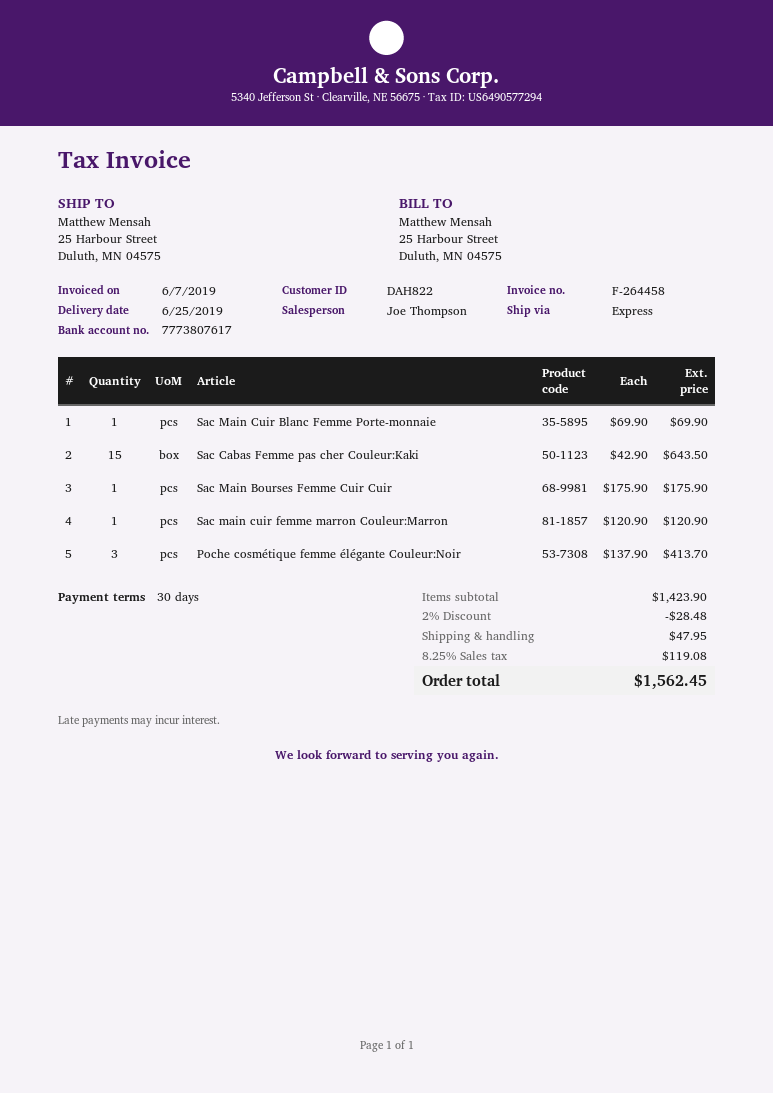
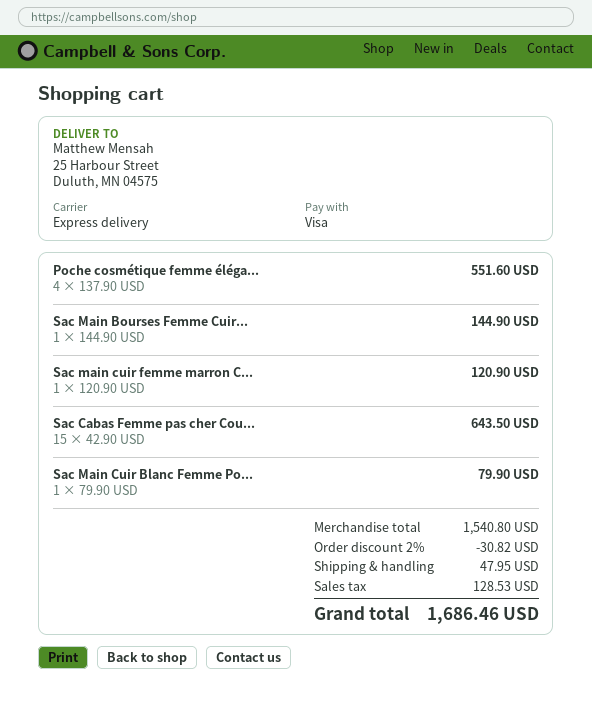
Sac Main Cuir Blanc Femme Porte-monnaie: 1 x 69.90 = 69.90 -> 1 x 79.90 = 79.90
Sac Main Bourses Femme Cuir Cuir: 1 x 175.90 = 175.90 -> 1 x 144.90 = 144.90
Poche cosmétique femme élégante Couleur:Noir: 3 x 137.90 = 413.70 -> 4 x 137.90 = 551.60
subtotal: 1423.90 -> 1540.80
discount: 2% = 28.48 -> 2% = 30.82
tax: 119.08 -> 128.53
total: 1562.45 -> 1686.46

